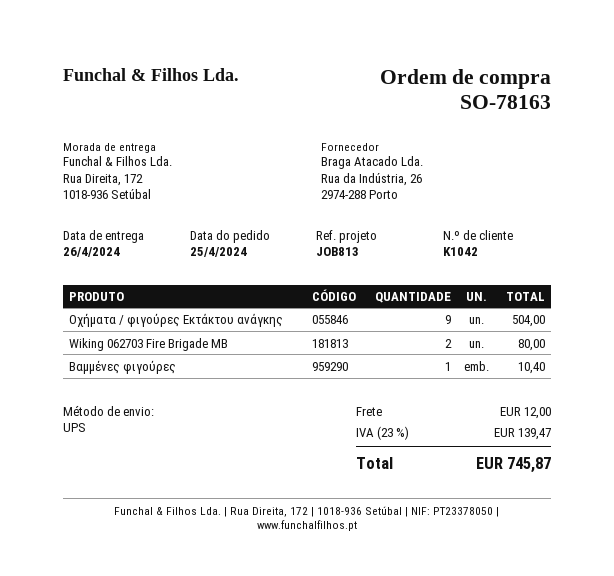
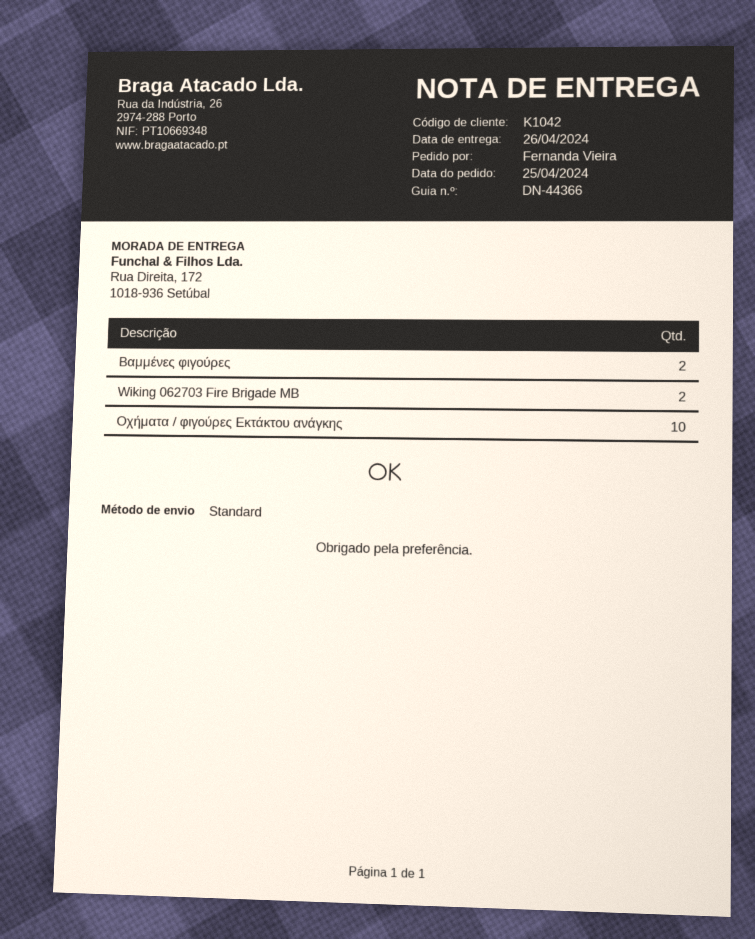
shipping method: UPS -> standard
Οχήματα / φιγούρες Εκτάκτου ανάγκης: 9 -> 10
Βαμμένες φιγούρες: 1 -> 2

